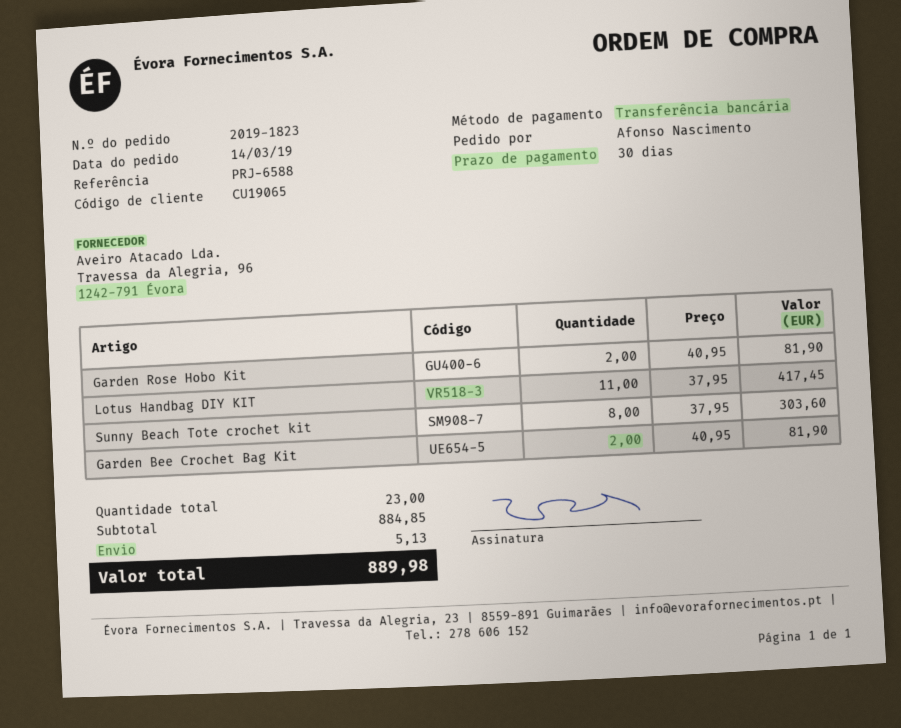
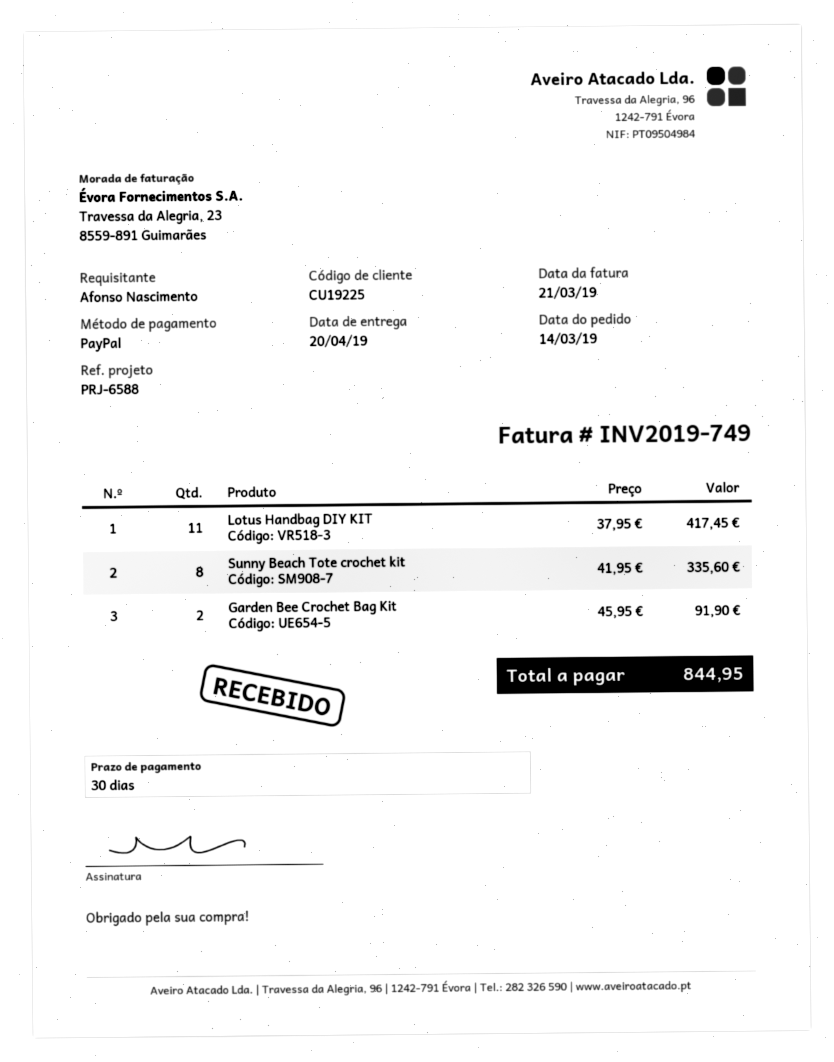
customer number: CU19065 -> CU19225
payment method: bank transfer -> PayPal
Garden Rose Hobo Kit: 2 x 40.95 = 81.90 -> none
Sunny Beach Tote crochet kit: 8 x 37.95 = 303.60 -> 8 x 41.95 = 335.60
Garden Bee Crochet Bag Kit: 2 x 40.95 = 81.90 -> 2 x 45.95 = 91.90
shipping: 5.13 -> none
total: 889.98 -> 844.95

